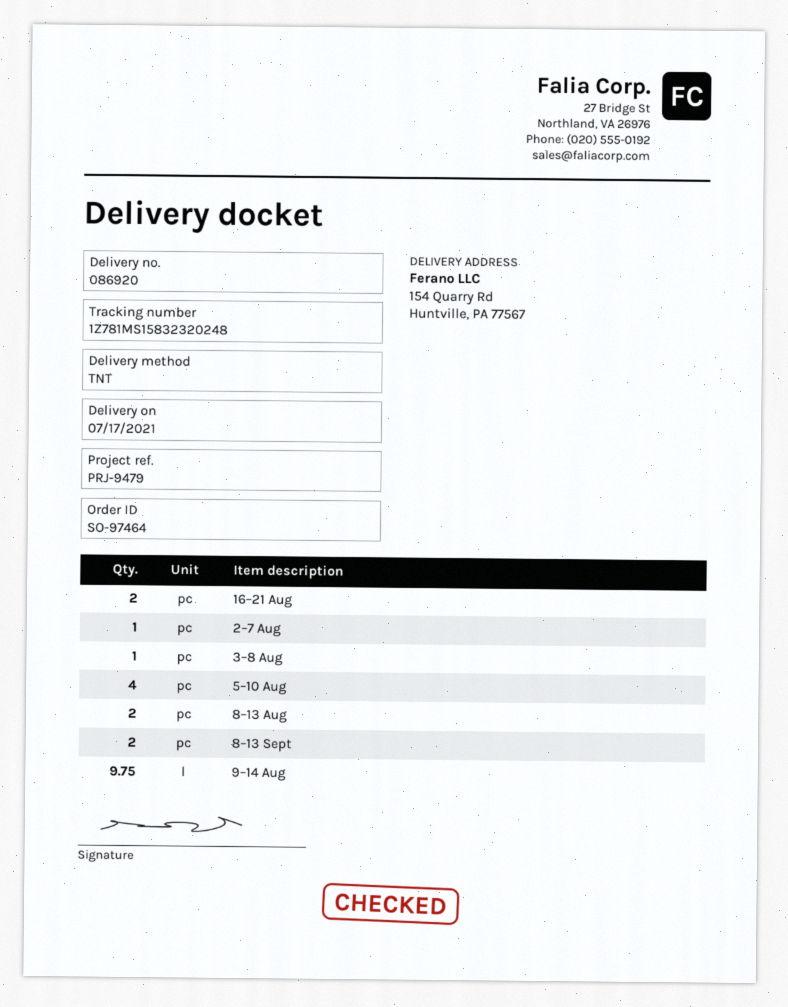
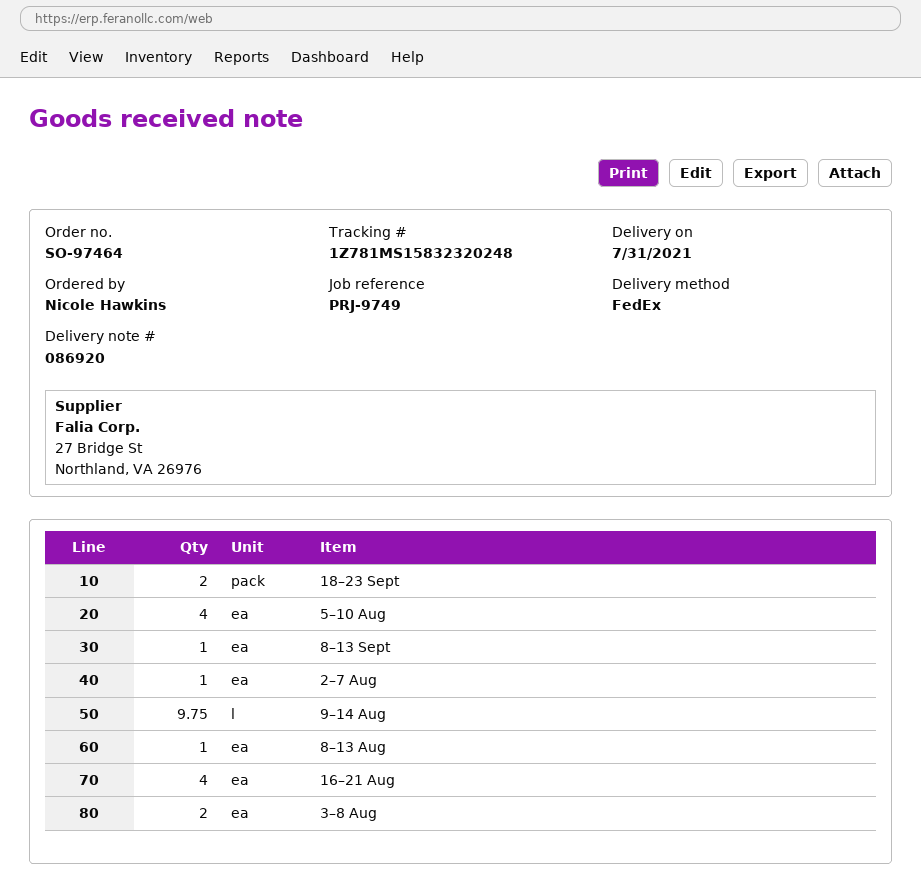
delivery date: 2021-07-17 -> 2021-07-31
reference: PRJ-9479 -> PRJ-9749
shipping method: TNT -> FedEx
16–21 Aug: 2 -> 4
3–8 Aug: 1 -> 2
8–13 Aug: 2 -> 1
8–13 Sept: 2 -> 1
18–23 Sept: none -> 2

